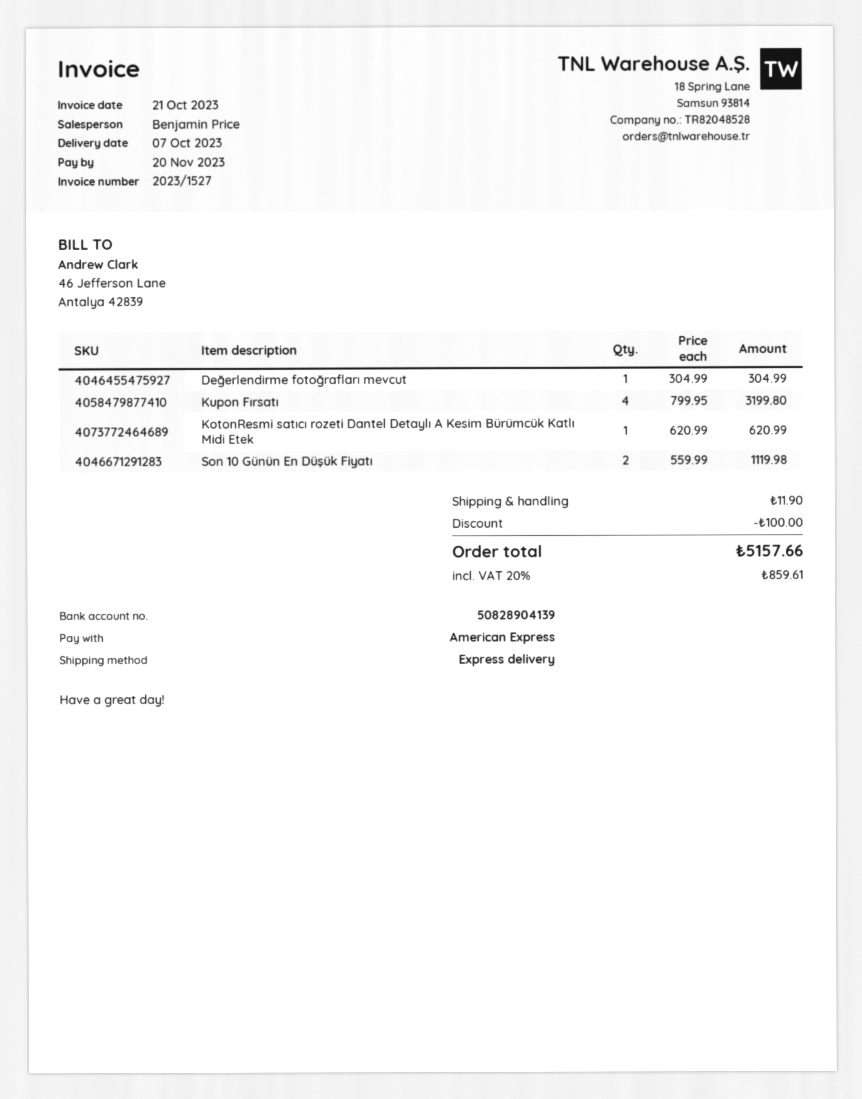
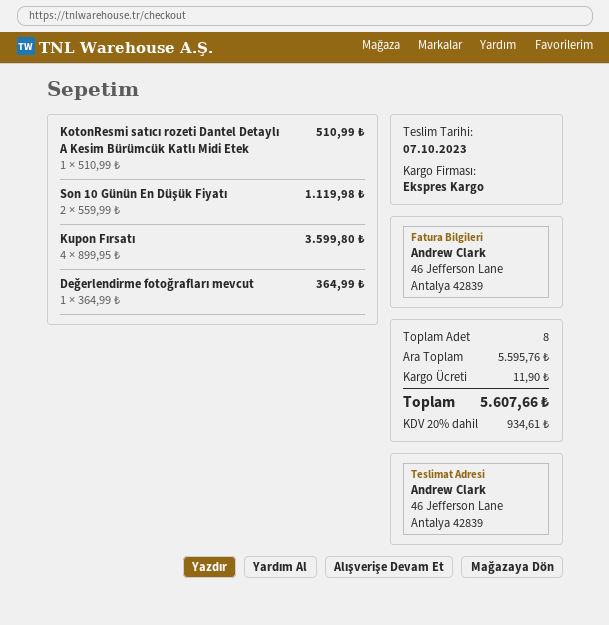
Değerlendirme fotoğrafları mevcut: 1 x 304.99 = 304.99 -> 1 x 364.99 = 364.99
Kupon Fırsatı: 4 x 799.95 = 3199.80 -> 4 x 899.95 = 3599.80
KotonResmi satıcı rozeti Dantel Detaylı A Kesim Bürümcük Katlı Midi Etek: 1 x 620.99 = 620.99 -> 1 x 510.99 = 510.99
discount: 100.00 -> none
tax: 20% = 859.61 -> 20% = 934.61
total: 5157.66 -> 5607.66

